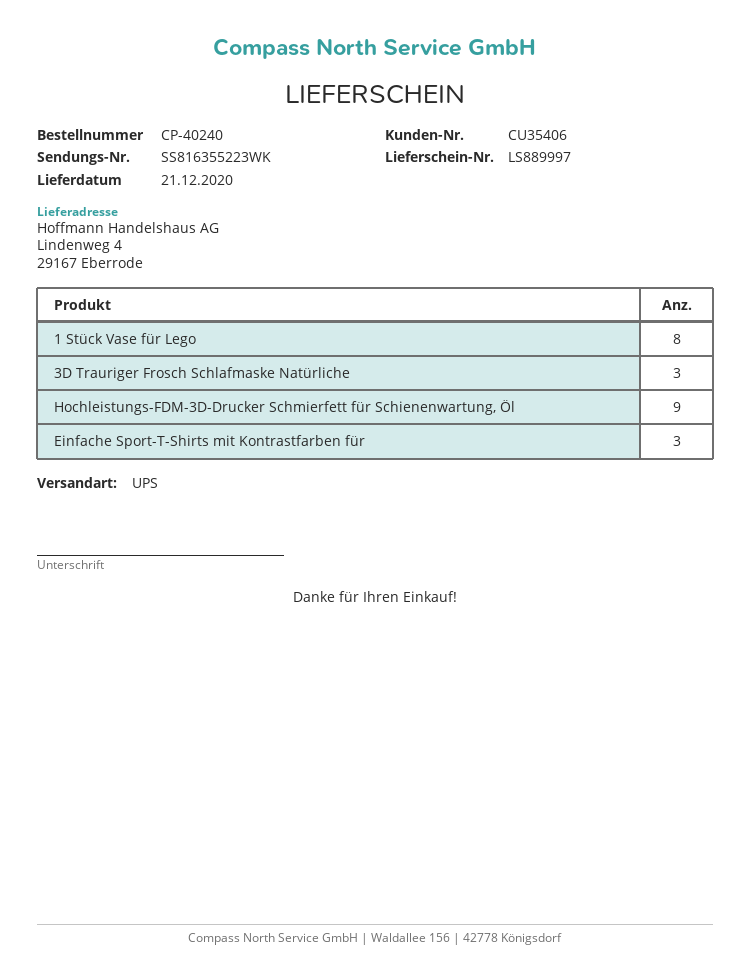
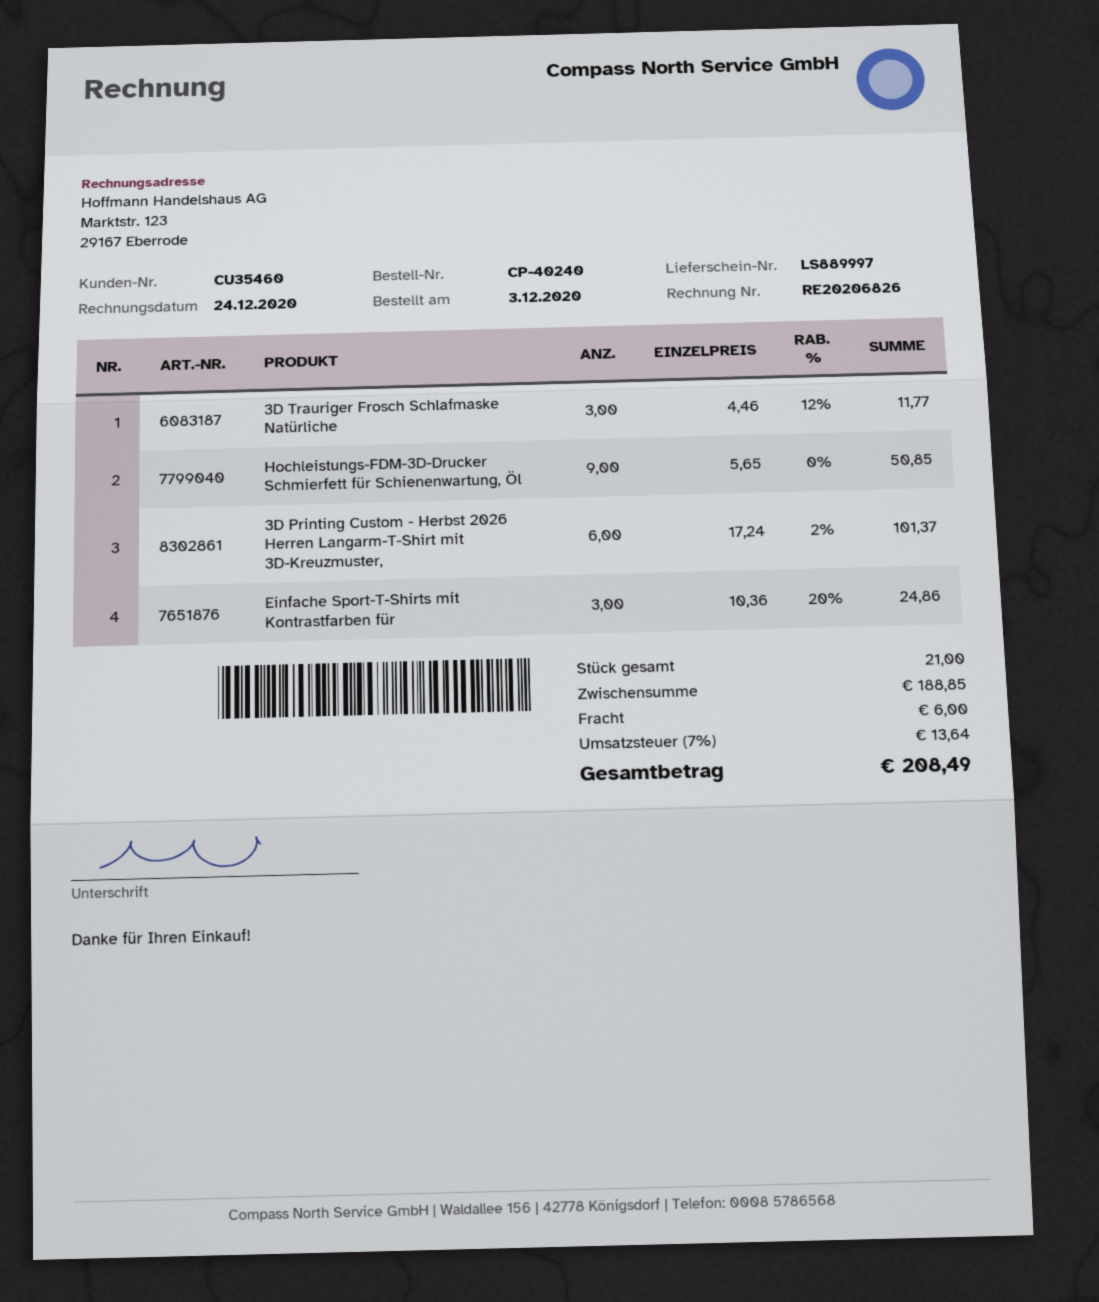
customer number: CU35406 -> CU35460
1 Stück Vase für Lego: 8 -> none
3D Printing Custom - Herbst 2026 Herren Langarm-T-Shirt mit 3D-Kreuzmuster,: none -> 6

